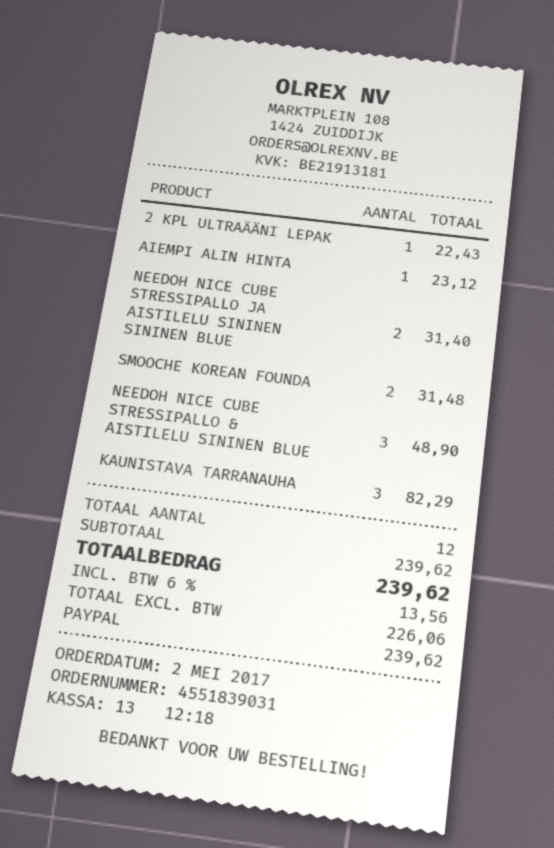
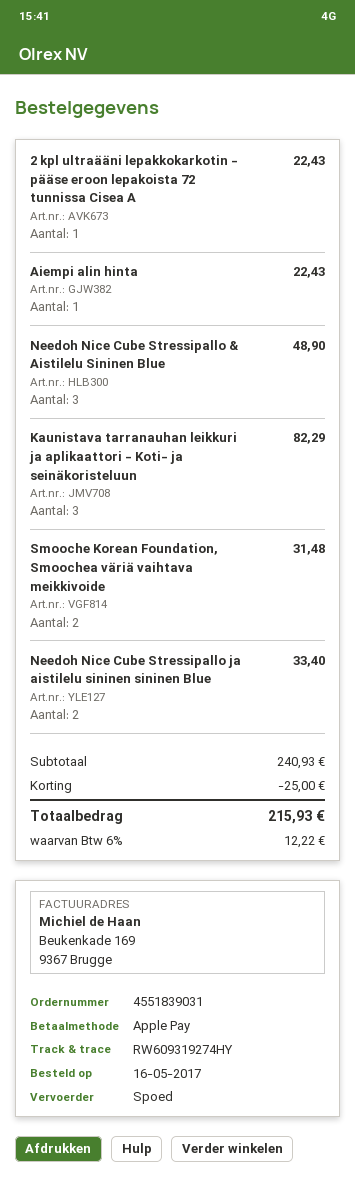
order date: 2017-05-02 -> 2017-05-16
payment method: PayPal -> Apple Pay
AIEMPI ALIN HINTA: 1 for 23.12 -> 1 for 22.43
NEEDOH NICE CUBE STRESSIPALLO JA AISTILELU SININEN SININEN BLUE: 2 for 31.40 -> 2 for 33.40
subtotal: 239.62 -> 240.93
discount: none -> 25.00
tax: 6% = 13.56 -> 6% = 12.22
total: 239.62 -> 215.93

